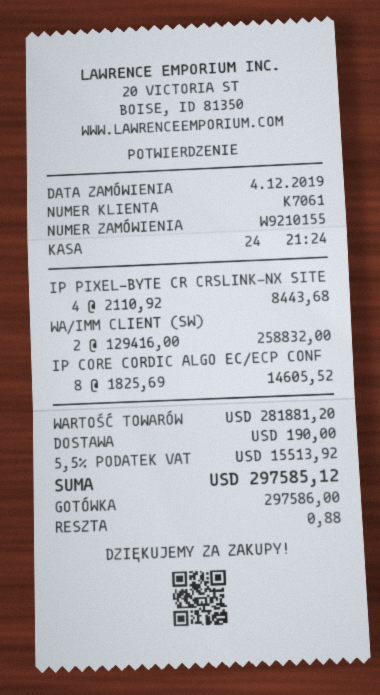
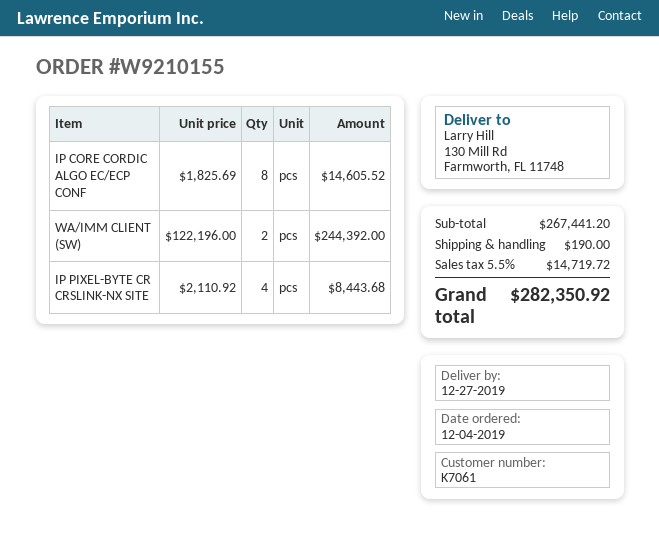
WA/IMM CLIENT (SW): 2 x 129416.00 = 258832.00 -> 2 x 122196.00 = 244392.00
subtotal: 281881.20 -> 267441.20
tax: 5.5% = 15513.92 -> 5.5% = 14719.72
total: 297585.12 -> 282350.92

